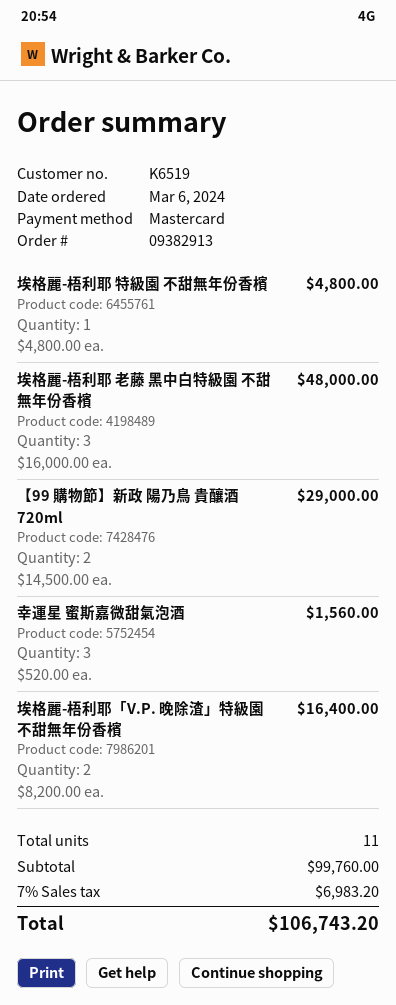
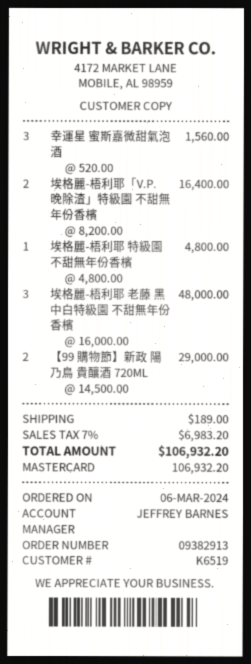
shipping: none -> 189.00
total: 106743.20 -> 106932.20

